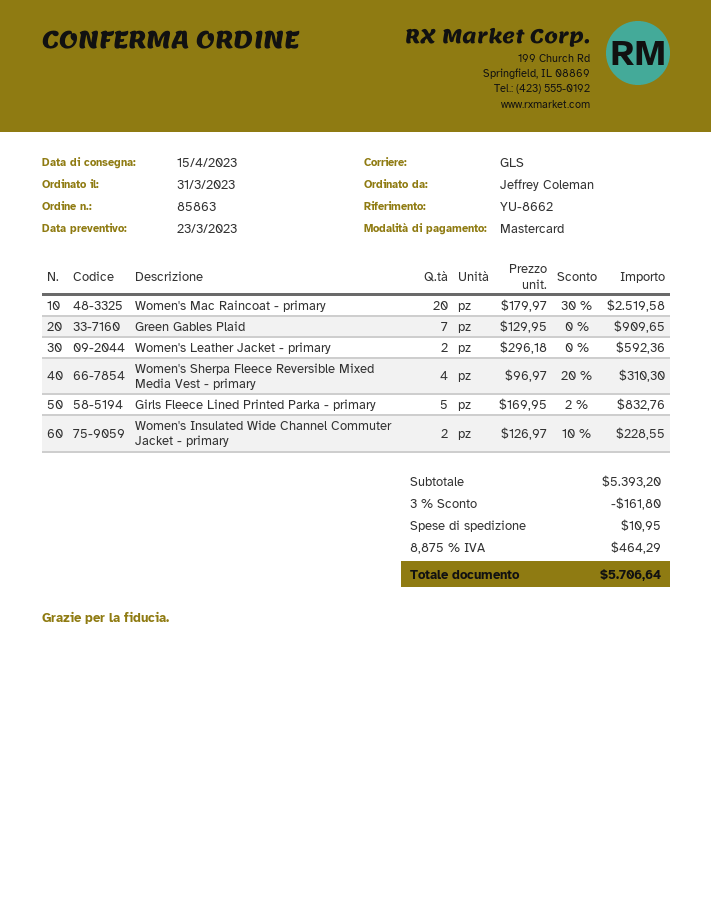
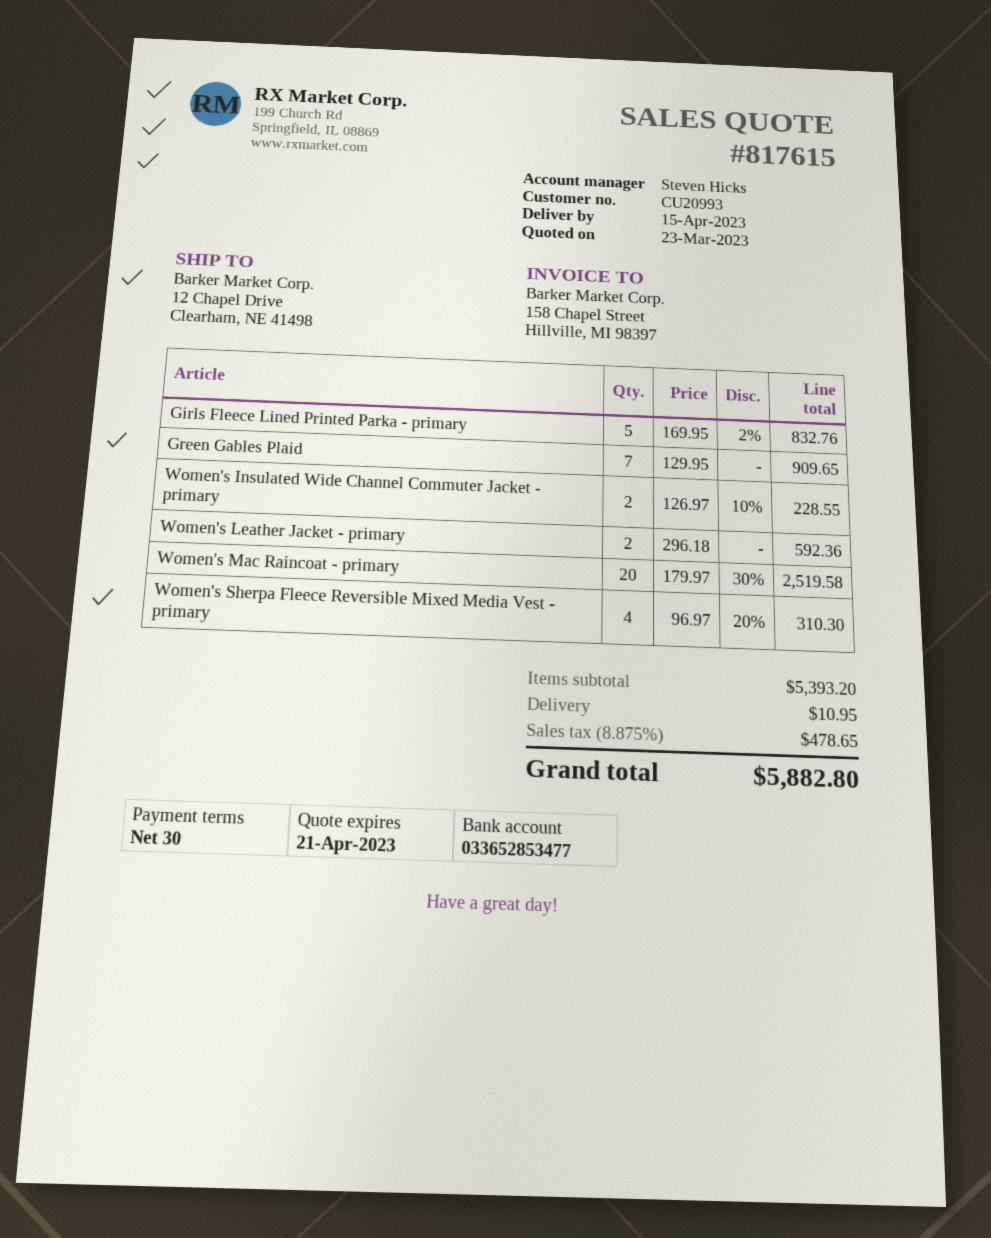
discount: 3% = 161.80 -> none
tax: 8.875% = 464.29 -> 8.875% = 478.65
total: 5706.64 -> 5882.80

